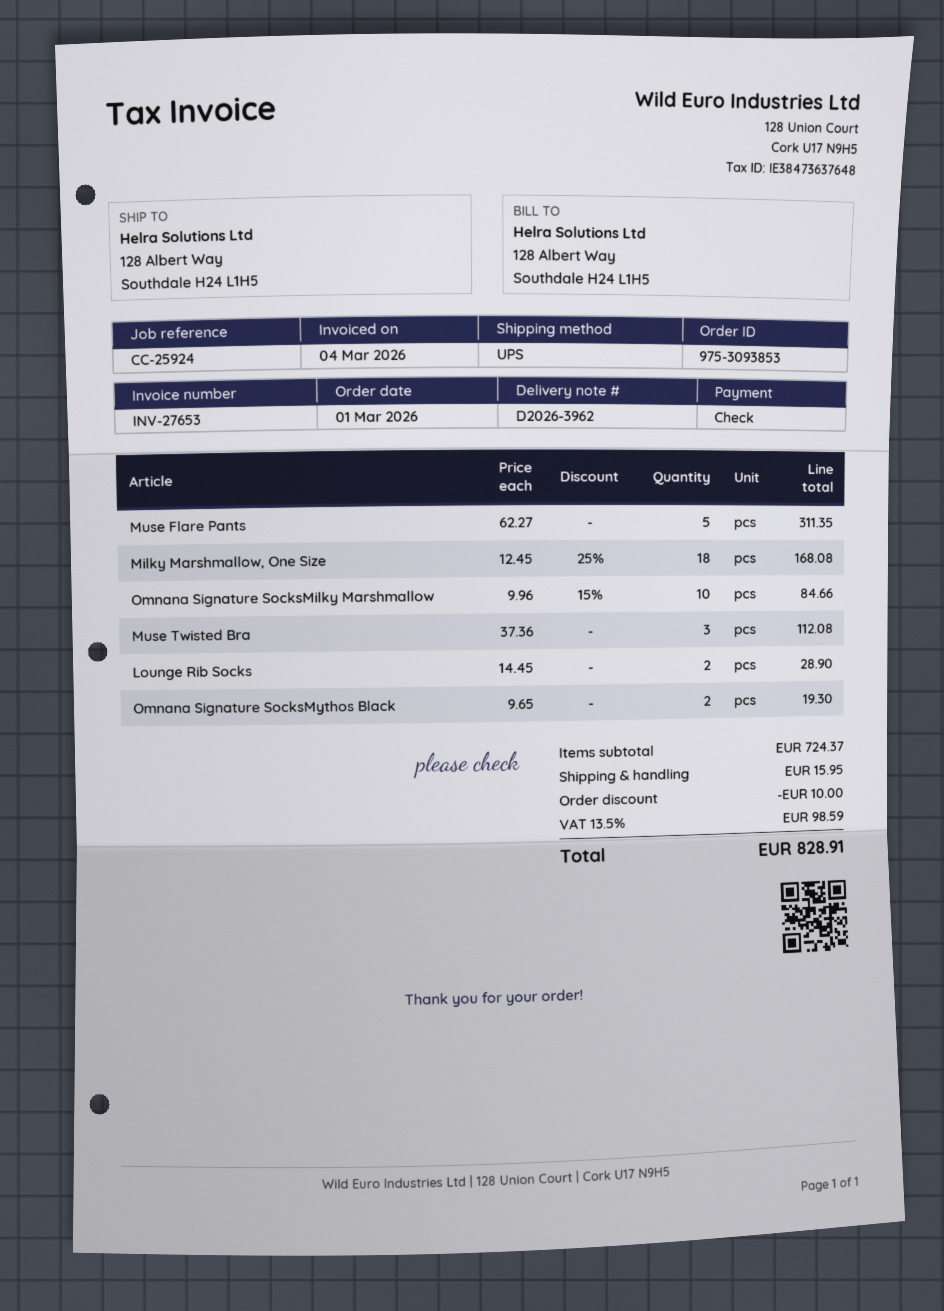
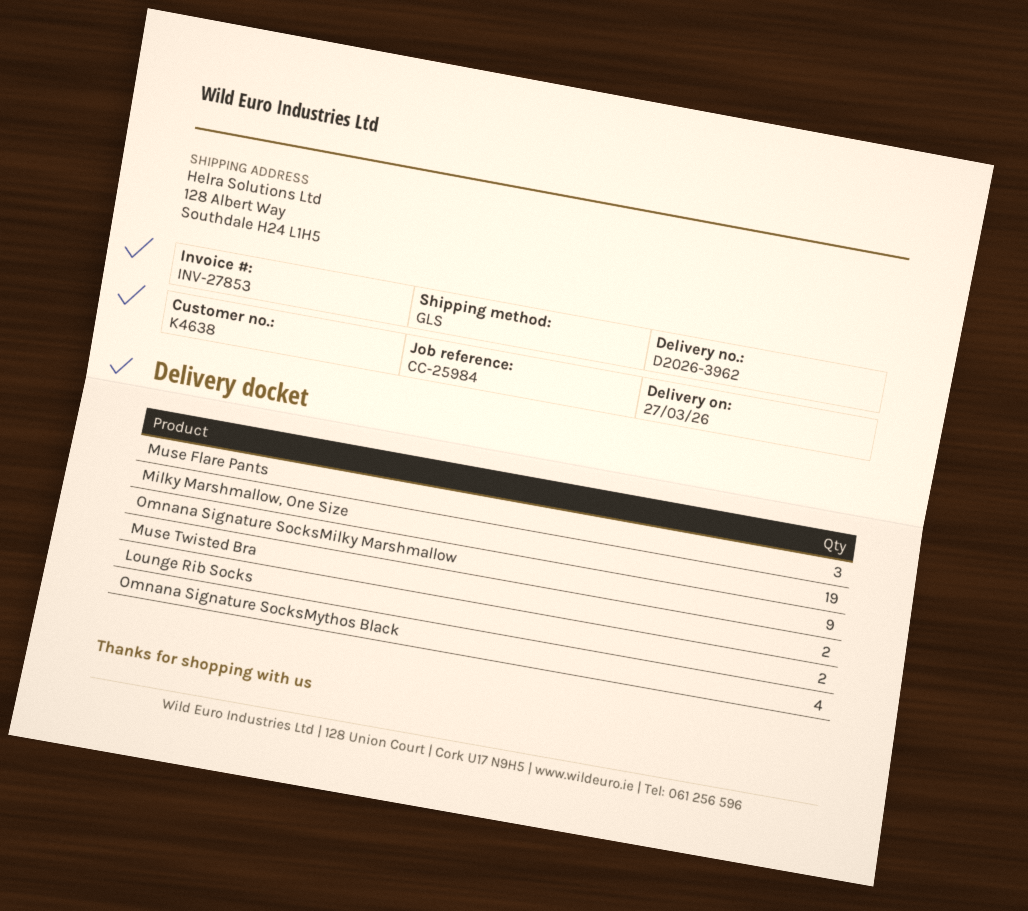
invoice number: INV-27653 -> INV-27853
reference: CC-25924 -> CC-25984
shipping method: UPS -> GLS
Muse Flare Pants: 5 -> 3
Milky Marshmallow, One Size: 18 -> 19
Omnana Signature SocksMilky Marshmallow: 10 -> 9
Muse Twisted Bra: 3 -> 2
Omnana Signature SocksMythos Black: 2 -> 4

